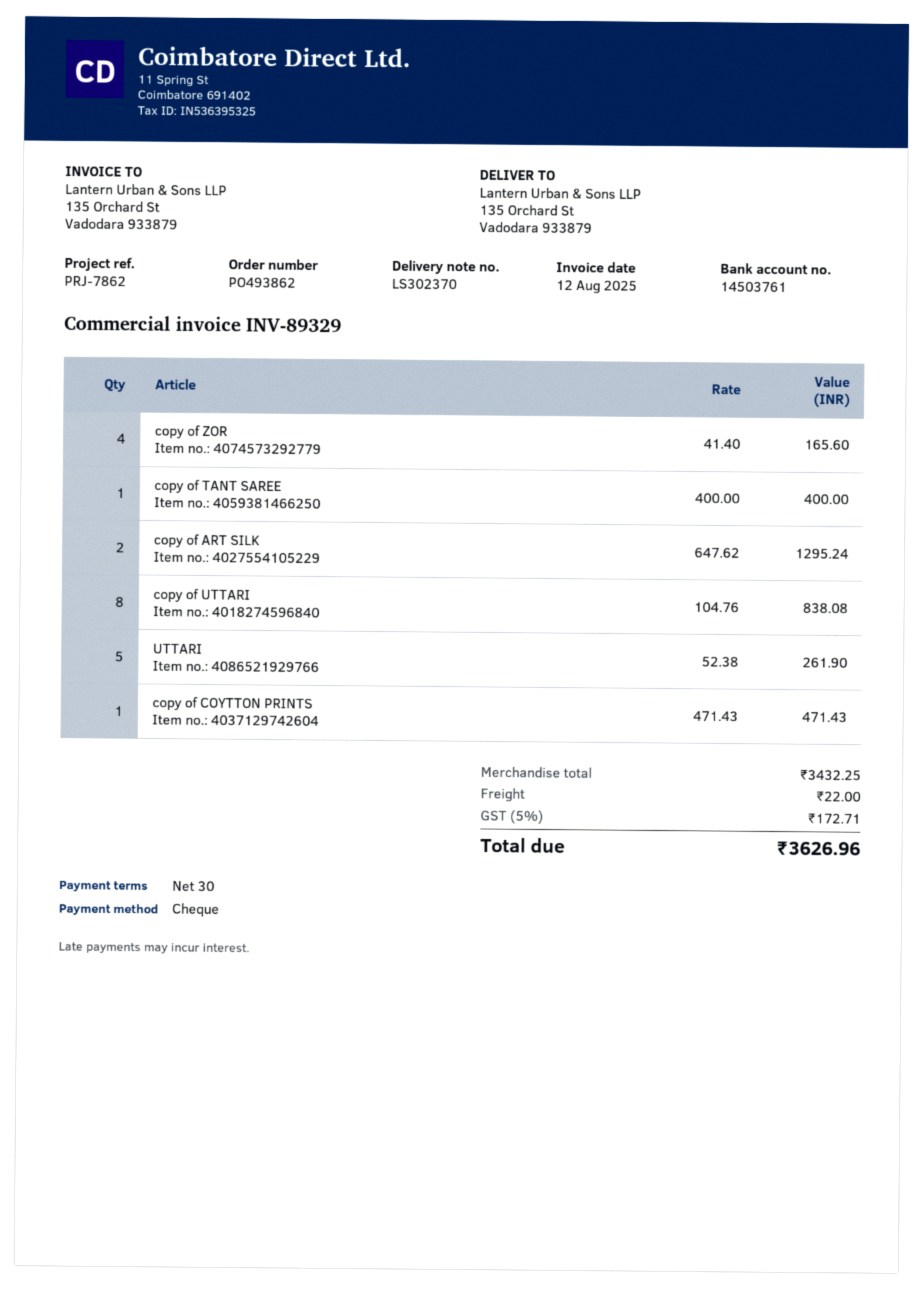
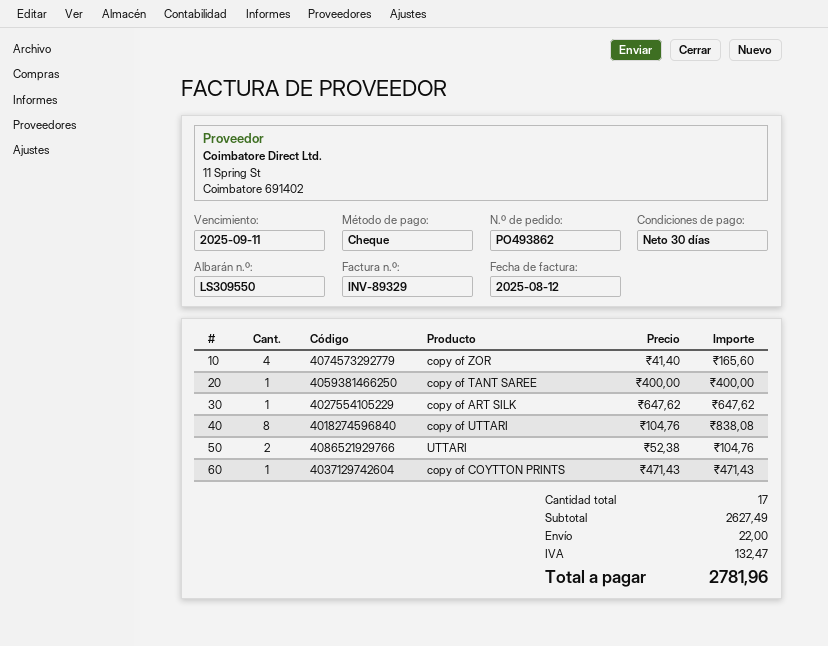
delivery note number: LS302370 -> LS309550
copy of ART SILK: 2 x 647.62 = 1295.24 -> 1 x 647.62 = 647.62
UTTARI: 5 x 52.38 = 261.90 -> 2 x 52.38 = 104.76
subtotal: 3432.25 -> 2627.49
tax: 172.71 -> 132.47
total: 3626.96 -> 2781.96

